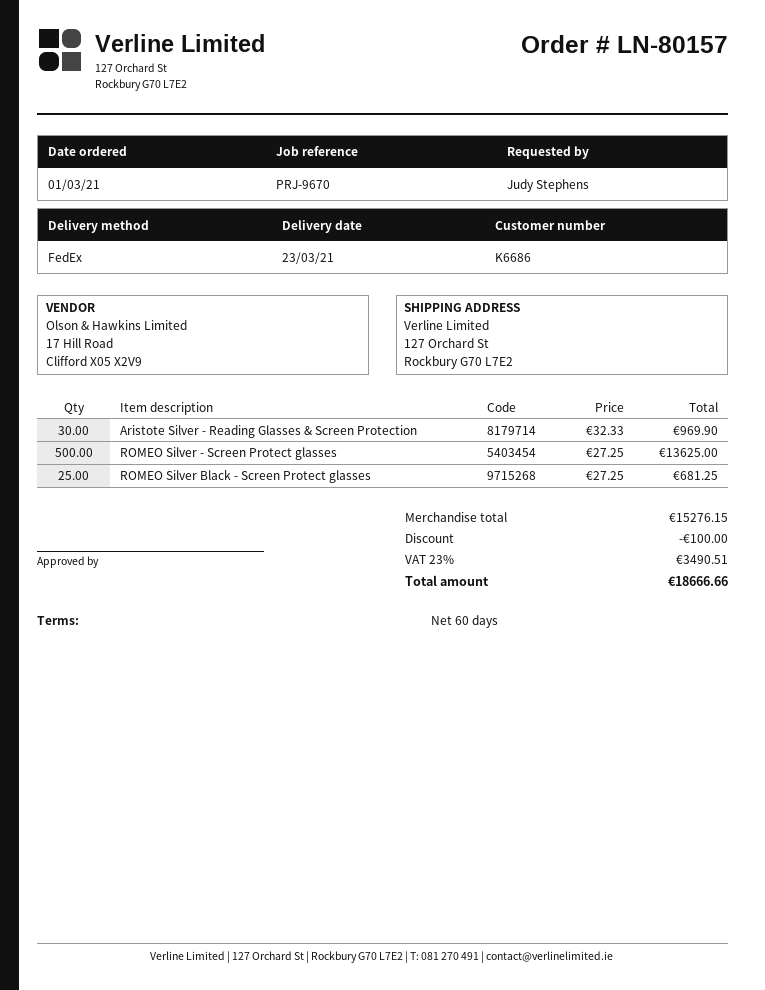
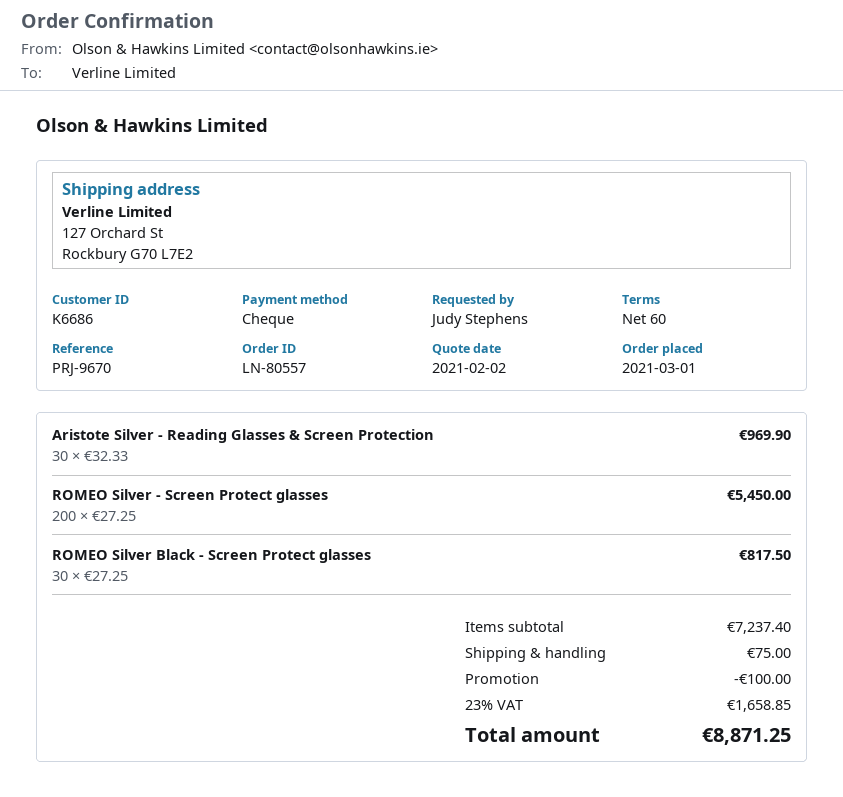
order number: LN-80157 -> LN-80557
ROMEO Silver - Screen Protect glasses: 500 x 27.25 = 13625.00 -> 200 x 27.25 = 5450.00
ROMEO Silver Black - Screen Protect glasses: 25 x 27.25 = 681.25 -> 30 x 27.25 = 817.50
subtotal: 15276.15 -> 7237.40
shipping: none -> 75.00
tax: 23% = 3490.51 -> 23% = 1658.85
total: 18666.66 -> 8871.25

